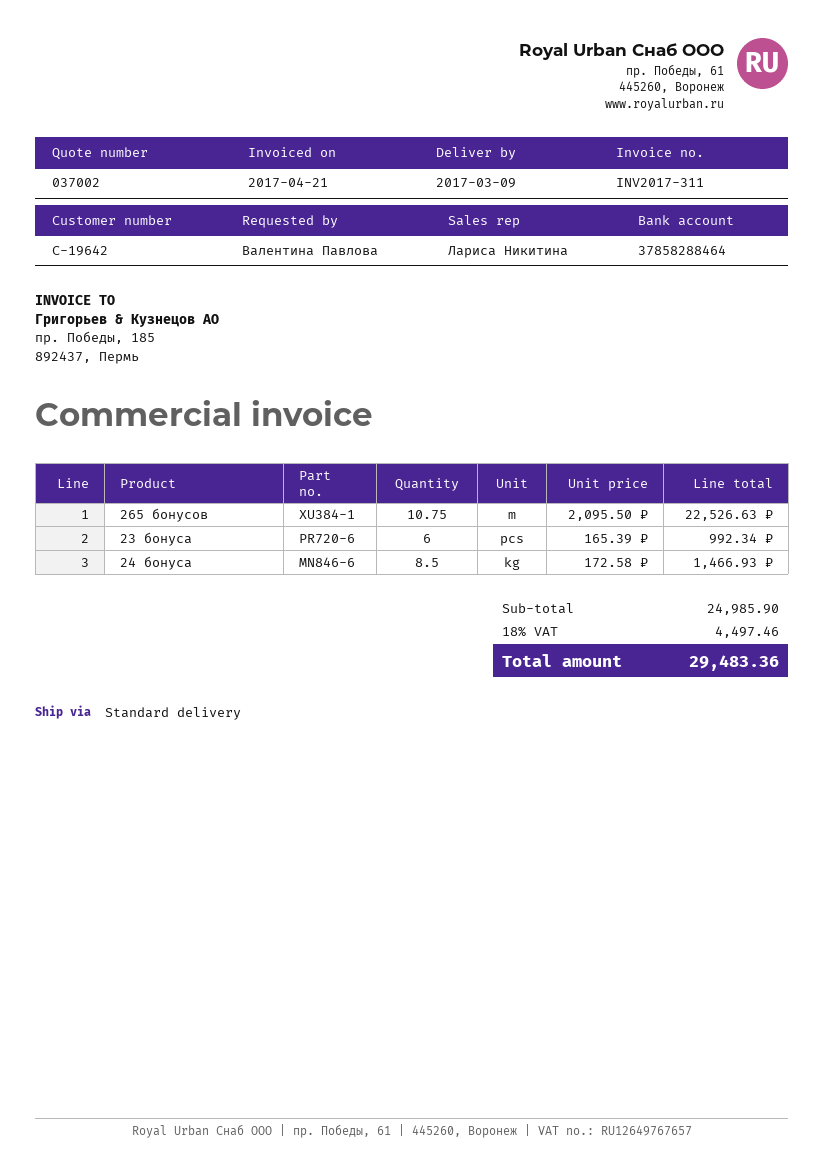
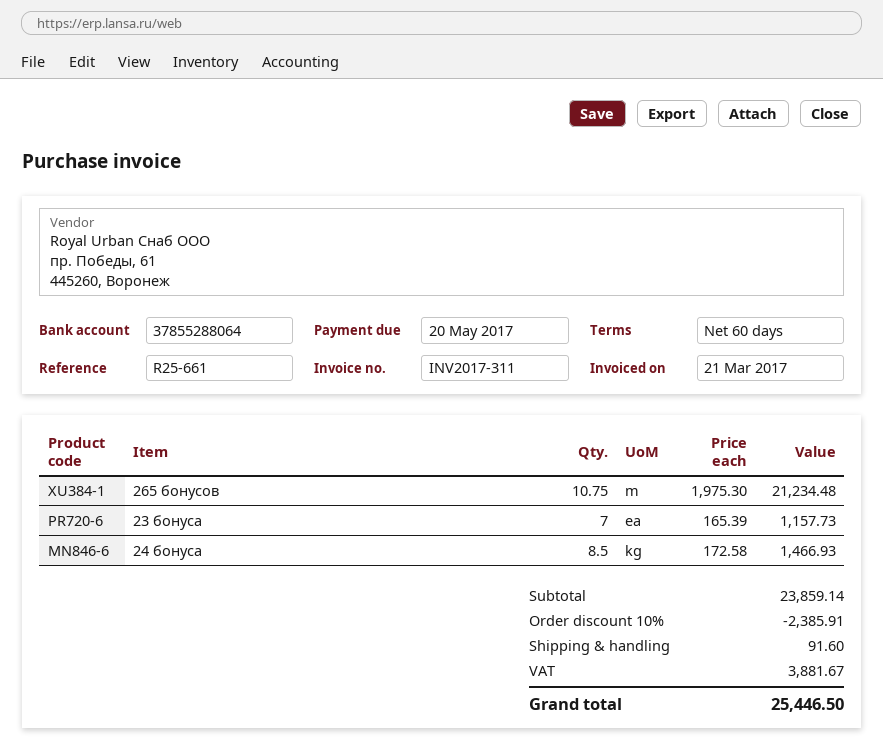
invoice date: 2017-04-21 -> 2017-03-21
bank account: 37858288464 -> 37855288064
265 бонусов: 10.75 x 2095.50 = 22526.63 -> 10.75 x 1975.30 = 21234.48
23 бонуса: 6 x 165.39 = 992.34 -> 7 x 165.39 = 1157.73
subtotal: 24985.90 -> 23859.14
discount: none -> 10% = 2385.91
shipping: none -> 91.60
tax: 4497.46 -> 3881.67
total: 29483.36 -> 25446.50

